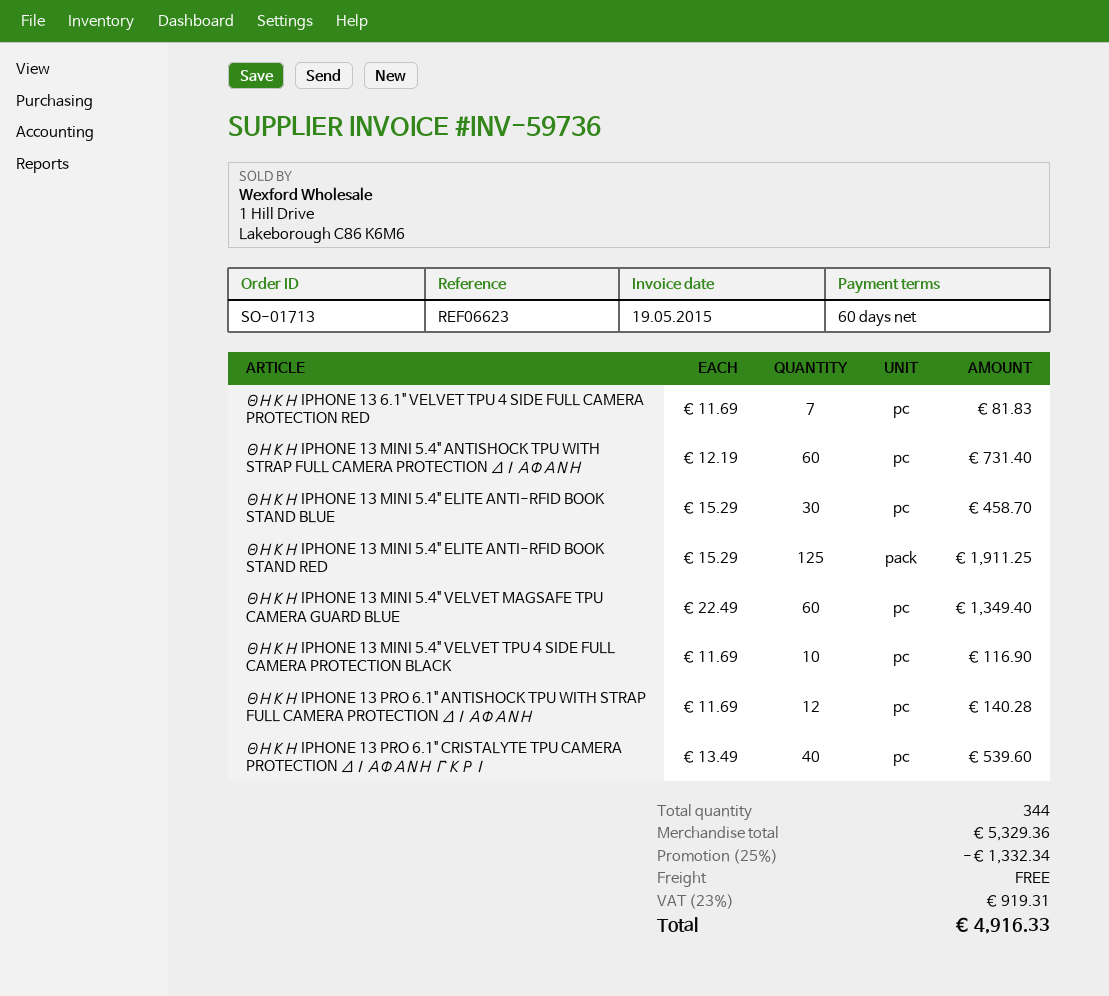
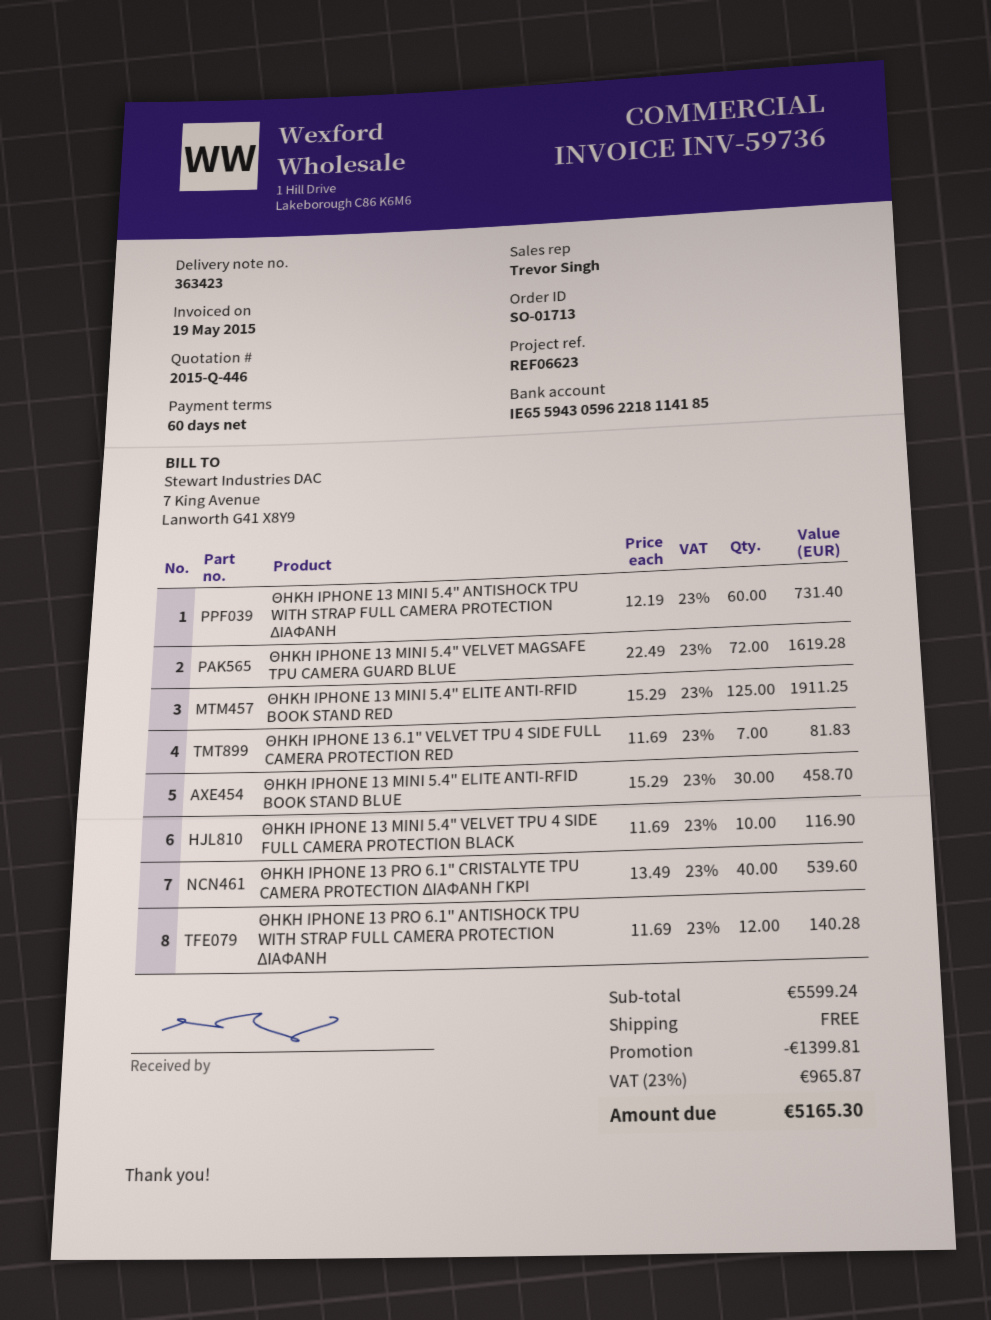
ΘΗΚΗ IPHONE 13 MINI 5.4" VELVET MAGSAFE TPU CAMERA GUARD BLUE: 60 x 22.49 = 1349.40 -> 72 x 22.49 = 1619.28
subtotal: 5329.36 -> 5599.24
discount: 1332.34 -> 1399.81
tax: 23% = 919.31 -> 23% = 965.87
total: 4916.33 -> 5165.30

